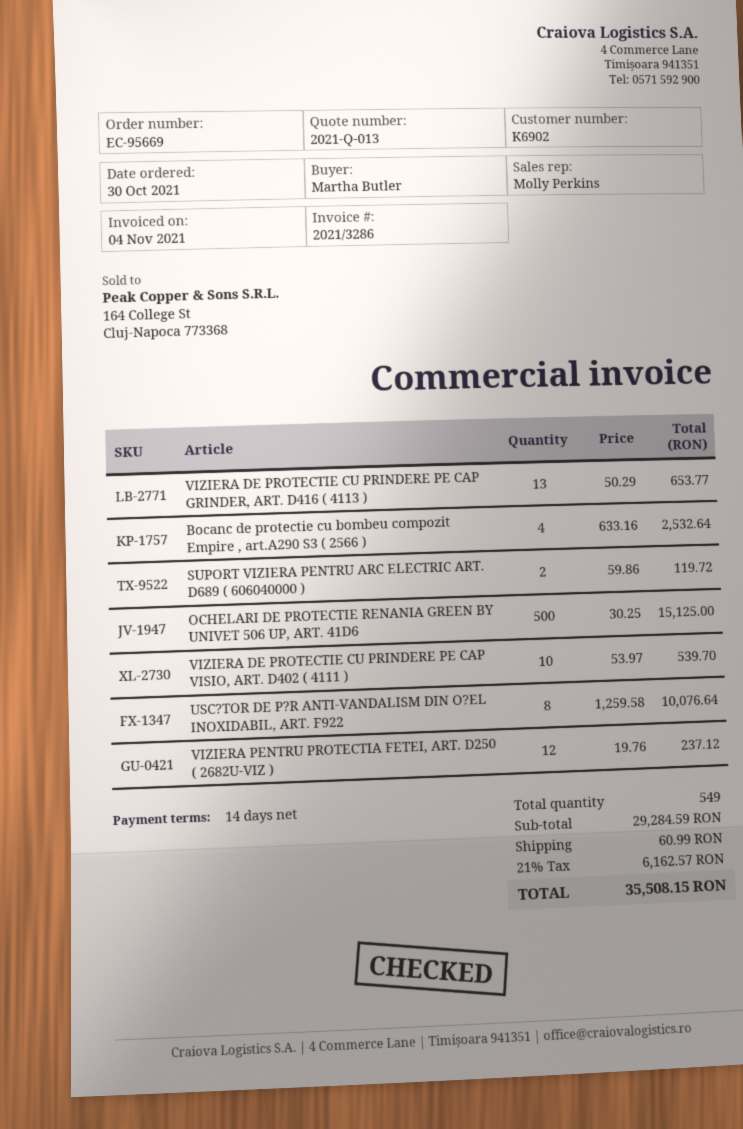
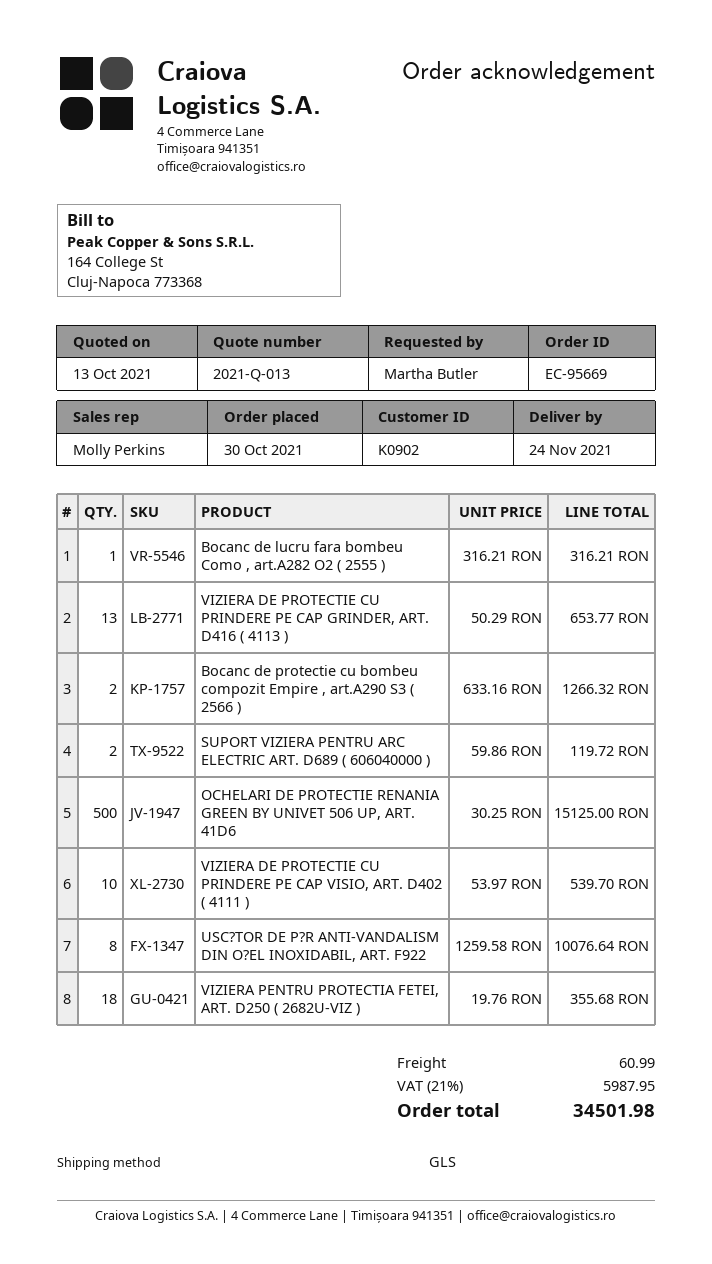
customer number: K6902 -> K0902
Bocanc de protectie cu bombeu compozit Empire , art.A290 S3 ( 2566 ): 4 x 633.16 = 2532.64 -> 2 x 633.16 = 1266.32
VIZIERA PENTRU PROTECTIA FETEI, ART. D250 ( 2682U-VIZ ): 12 x 19.76 = 237.12 -> 18 x 19.76 = 355.68
Bocanc de lucru fara bombeu Como , art.A282 O2 ( 2555 ): none -> 1 x 316.21 = 316.21
tax: 21% = 6162.57 -> 21% = 5987.95
total: 35508.15 -> 34501.98

